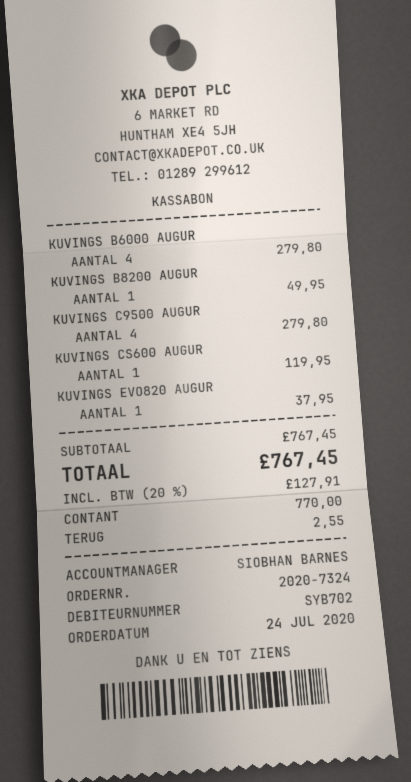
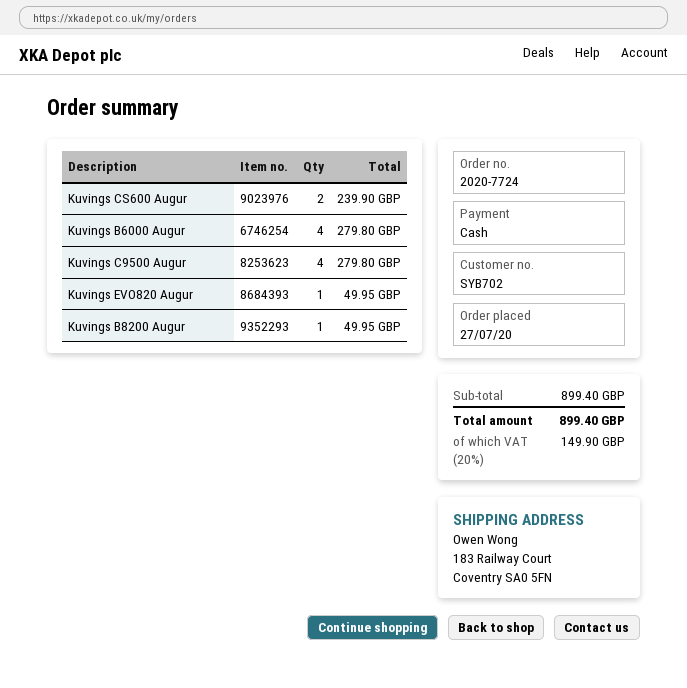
order number: 2020-7324 -> 2020-7724
order date: 2020-07-24 -> 2020-07-27
KUVINGS CS600 AUGUR: 1 for 119.95 -> 2 for 239.90
KUVINGS EVO820 AUGUR: 1 for 37.95 -> 1 for 49.95
subtotal: 767.45 -> 899.40
tax: 20% = 127.91 -> 20% = 149.90
total: 767.45 -> 899.40

